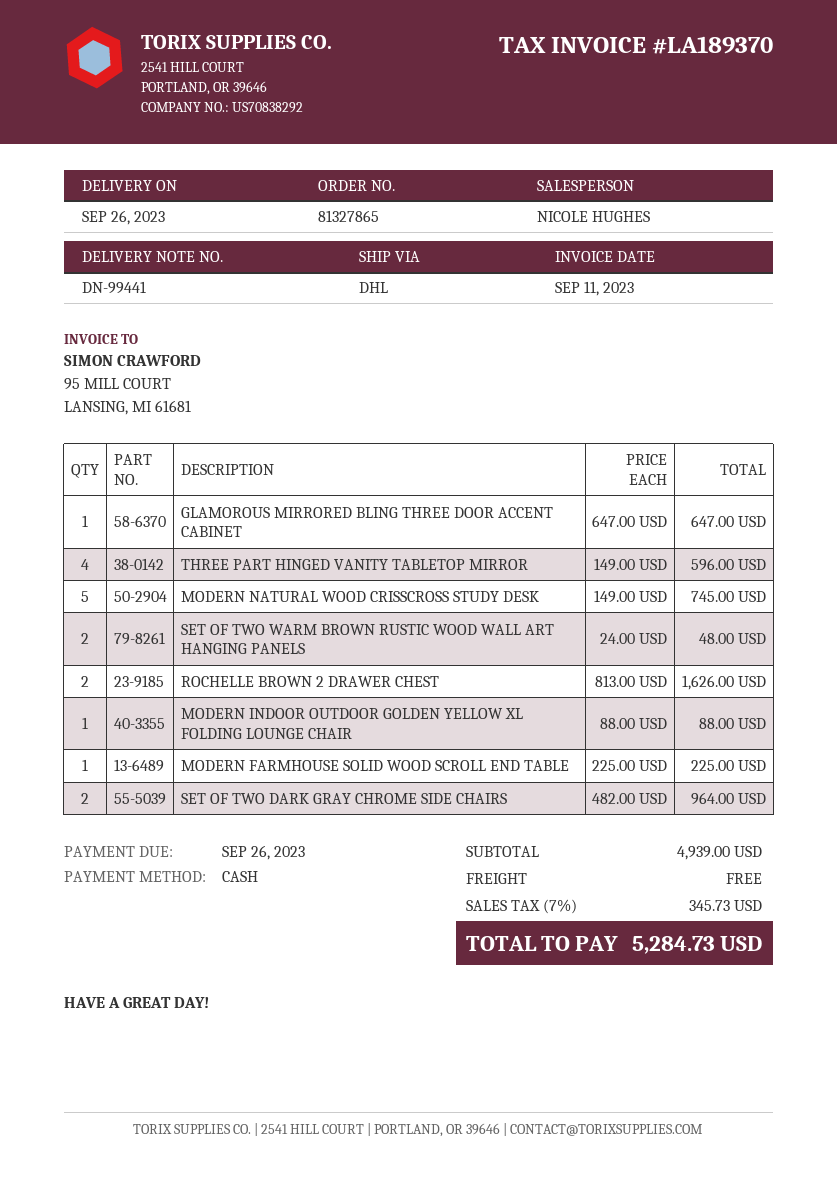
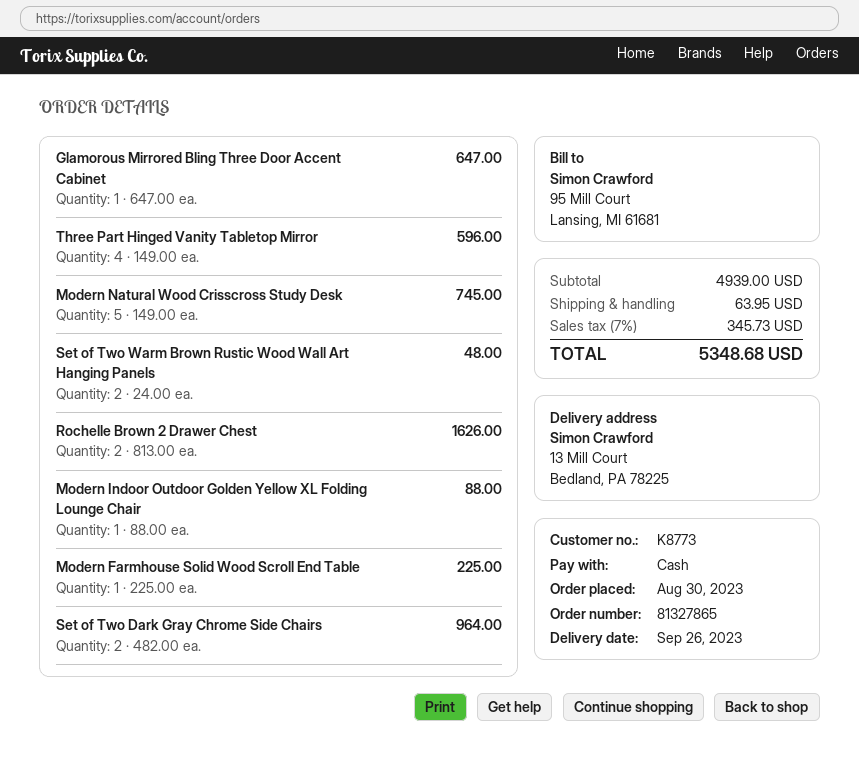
shipping: 0.00 -> 63.95
total: 5284.73 -> 5348.68

